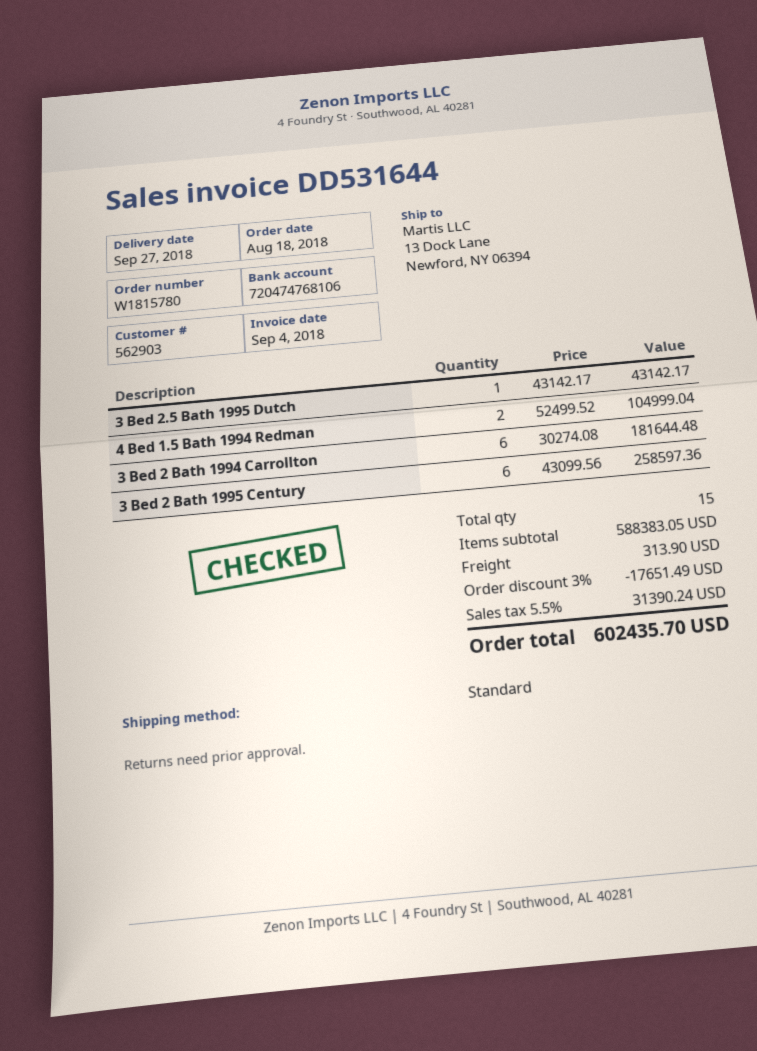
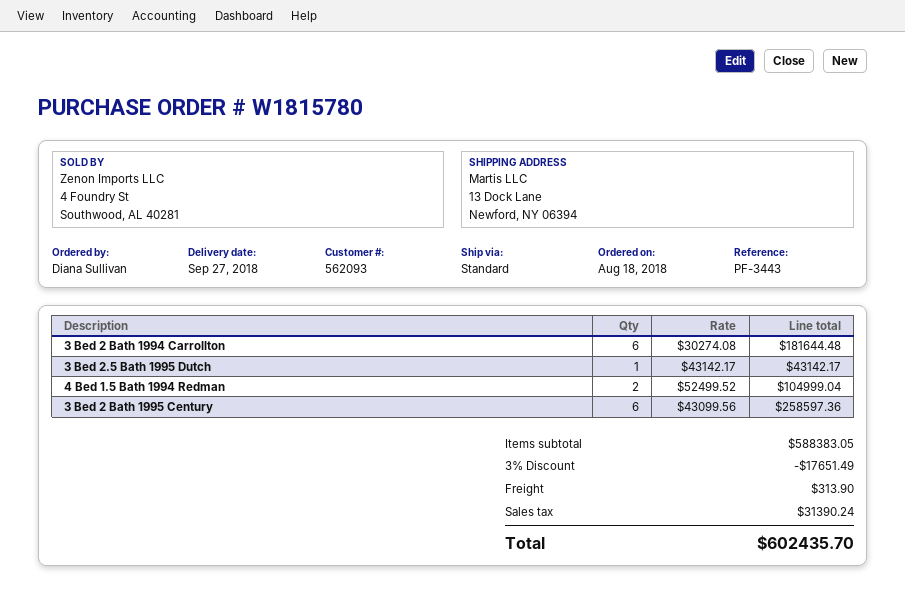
customer number: 562903 -> 562093

